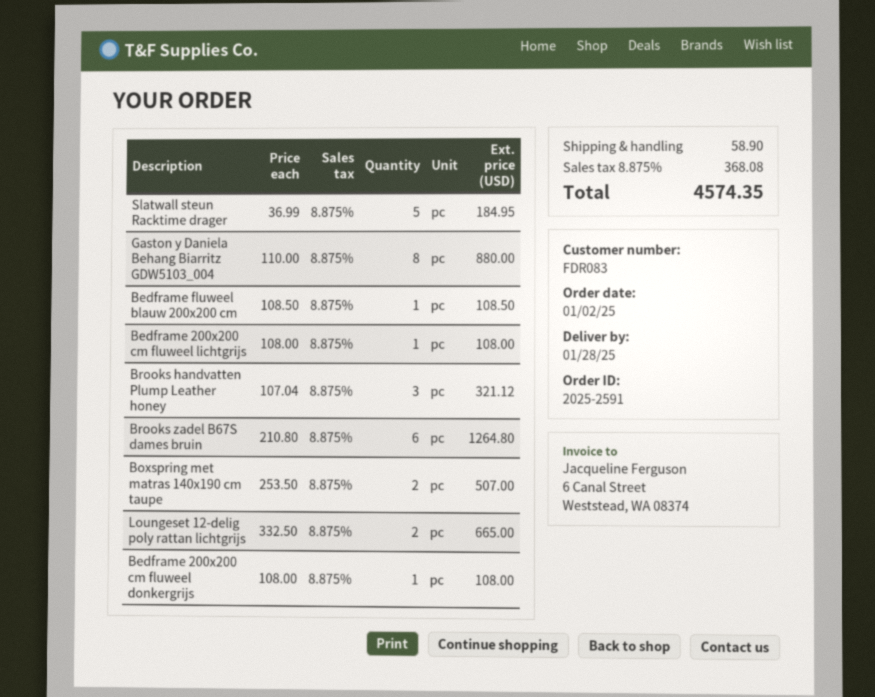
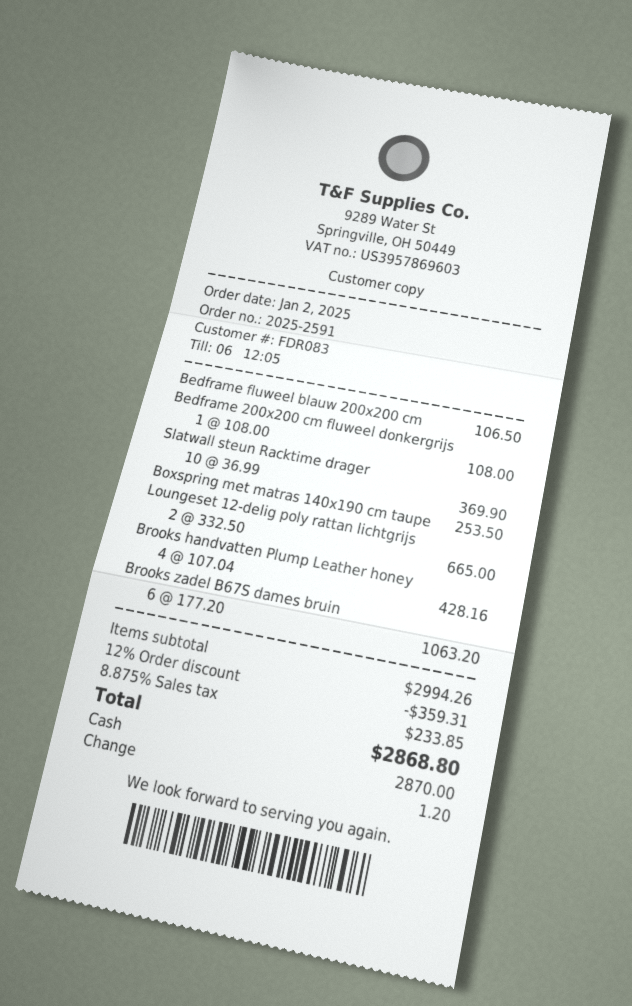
Slatwall steun Racktime drager: 5 x 36.99 = 184.95 -> 10 x 36.99 = 369.90
Gaston y Daniela Behang Biarritz GDW5103_004: 8 x 110.00 = 880.00 -> none
Bedframe fluweel blauw 200x200 cm: 1 x 108.50 = 108.50 -> 1 x 106.50 = 106.50
Bedframe 200x200 cm fluweel lichtgrijs: 1 x 108.00 = 108.00 -> none
Brooks handvatten Plump Leather honey: 3 x 107.04 = 321.12 -> 4 x 107.04 = 428.16
Brooks zadel B67S dames bruin: 6 x 210.80 = 1264.80 -> 6 x 177.20 = 1063.20
Boxspring met matras 140x190 cm taupe: 2 x 253.50 = 507.00 -> 1 x 253.50 = 253.50
discount: none -> 12% = 359.31
shipping: 58.90 -> none
tax: 8.875% = 368.08 -> 8.875% = 233.85
total: 4574.35 -> 2868.80

